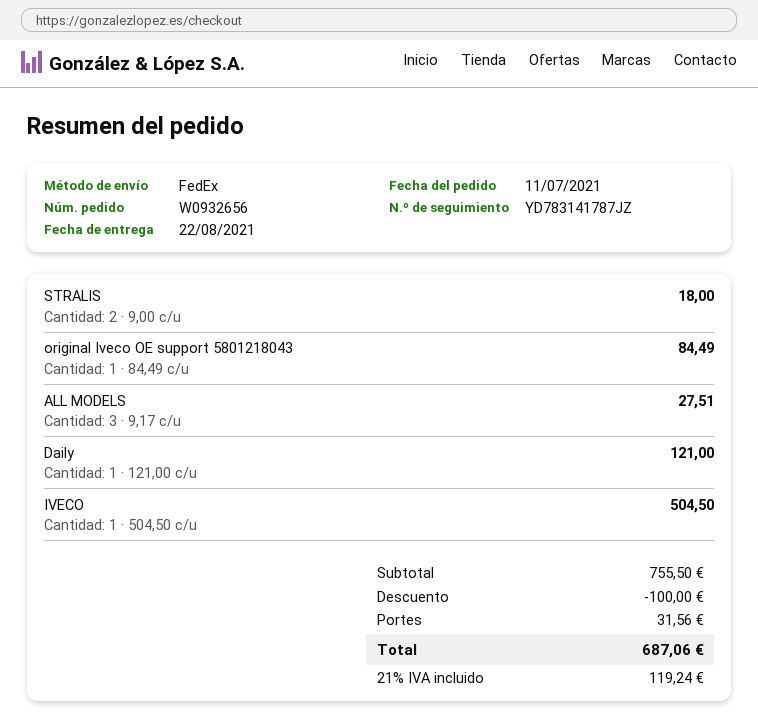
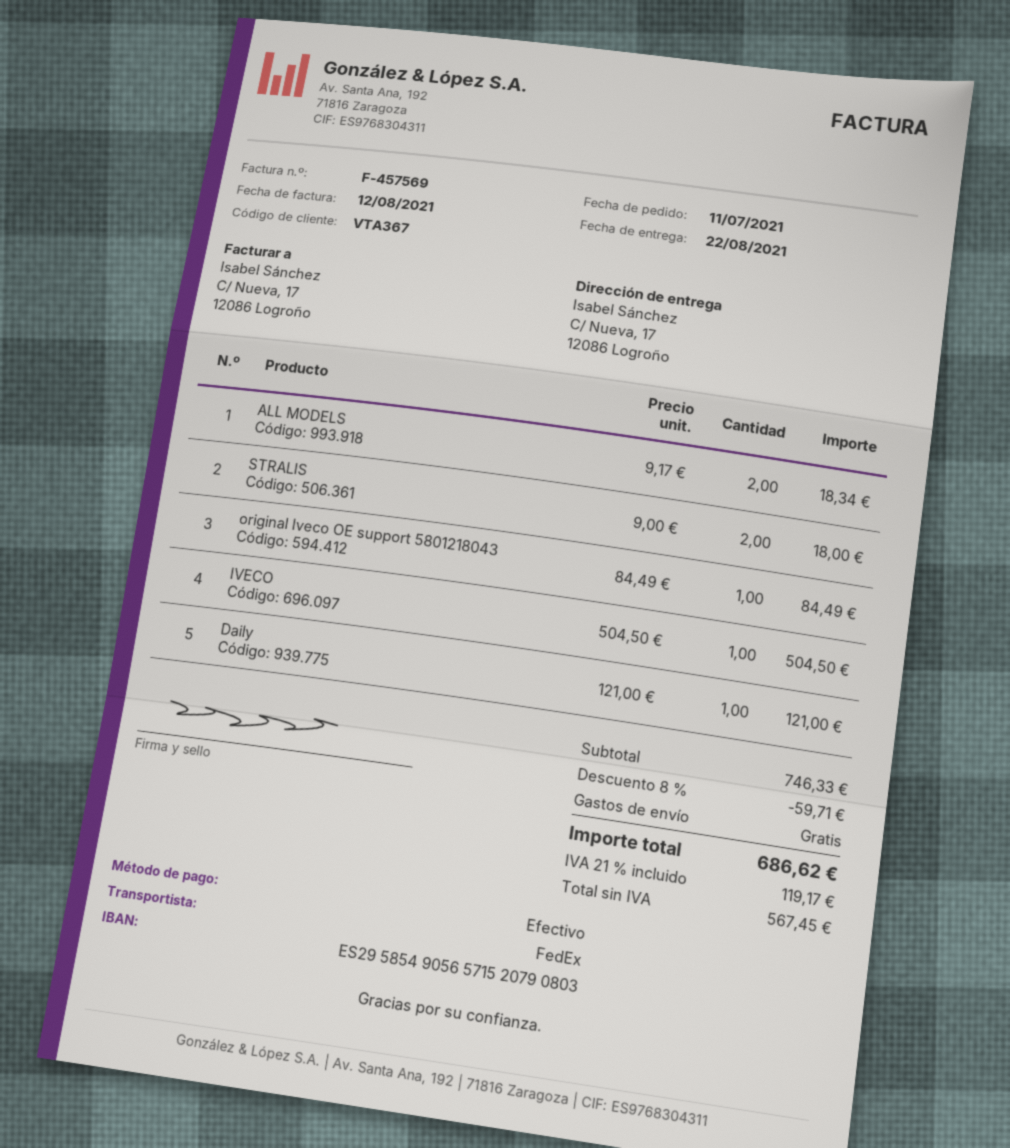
ALL MODELS: 3 x 9.17 = 27.51 -> 2 x 9.17 = 18.34
subtotal: 755.50 -> 746.33
discount: 100.00 -> 59.71
shipping: 31.56 -> 0.00
tax: 21% = 119.24 -> 21% = 119.17
total: 687.06 -> 686.62

